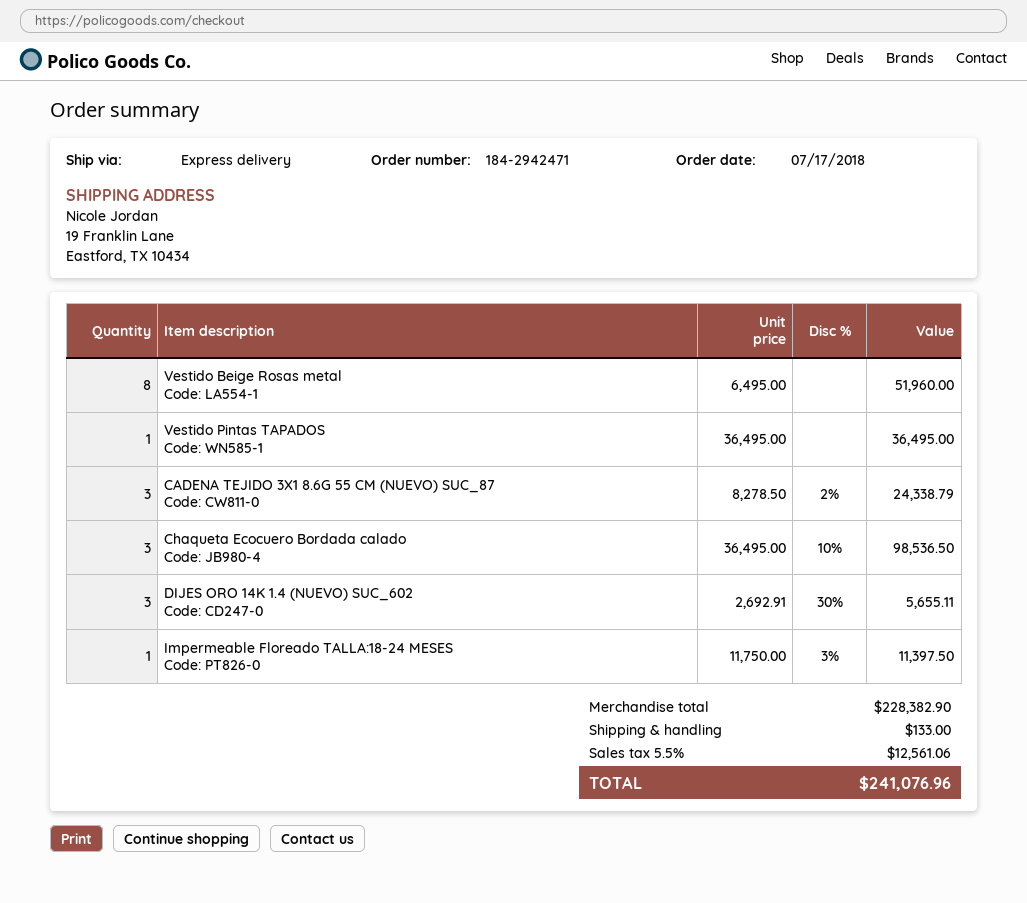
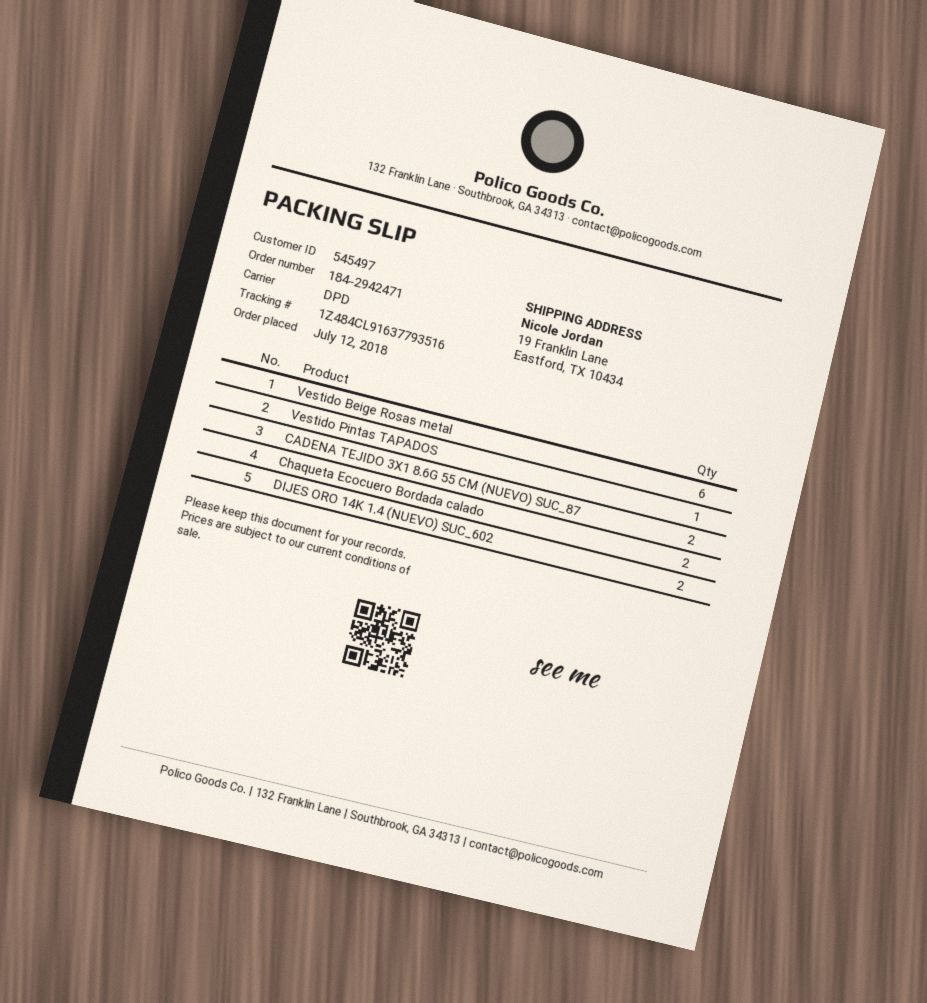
order date: 2018-07-17 -> 2018-07-12
shipping method: express -> DPD
Vestido Beige Rosas metal: 8 -> 6
CADENA TEJIDO 3X1 8.6G 55 CM (NUEVO) SUC_87: 3 -> 2
Chaqueta Ecocuero Bordada calado: 3 -> 2
DIJES ORO 14K 1.4 (NUEVO) SUC_602: 3 -> 2
Impermeable Floreado TALLA:18-24 MESES: 1 -> none

